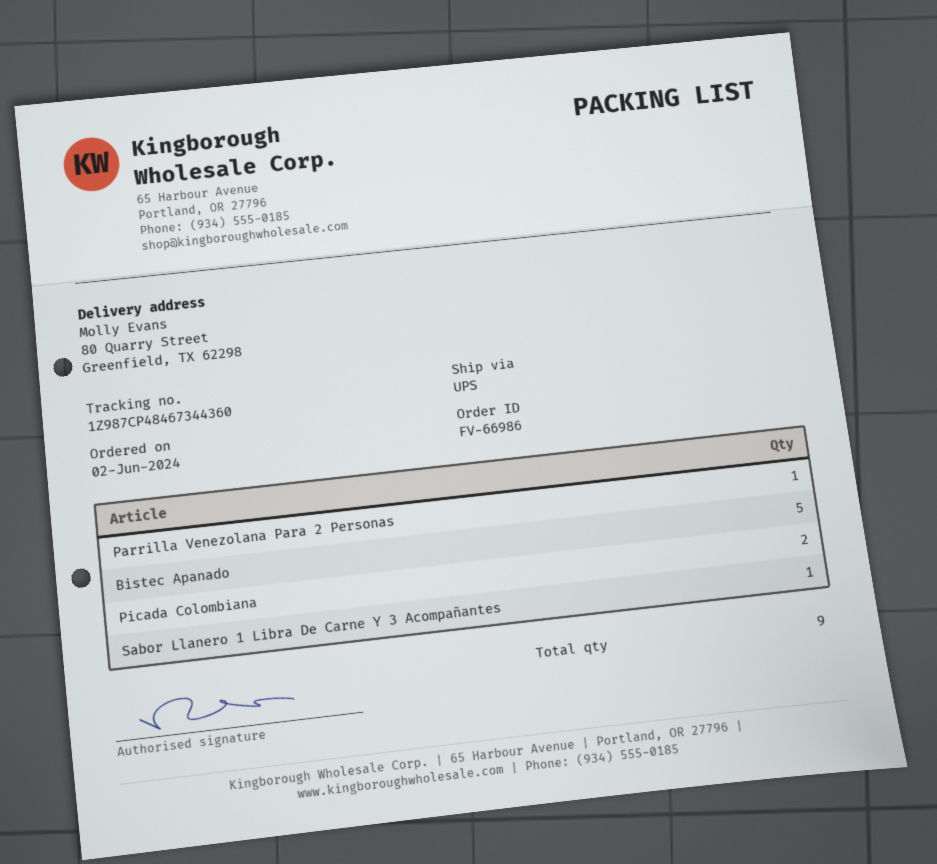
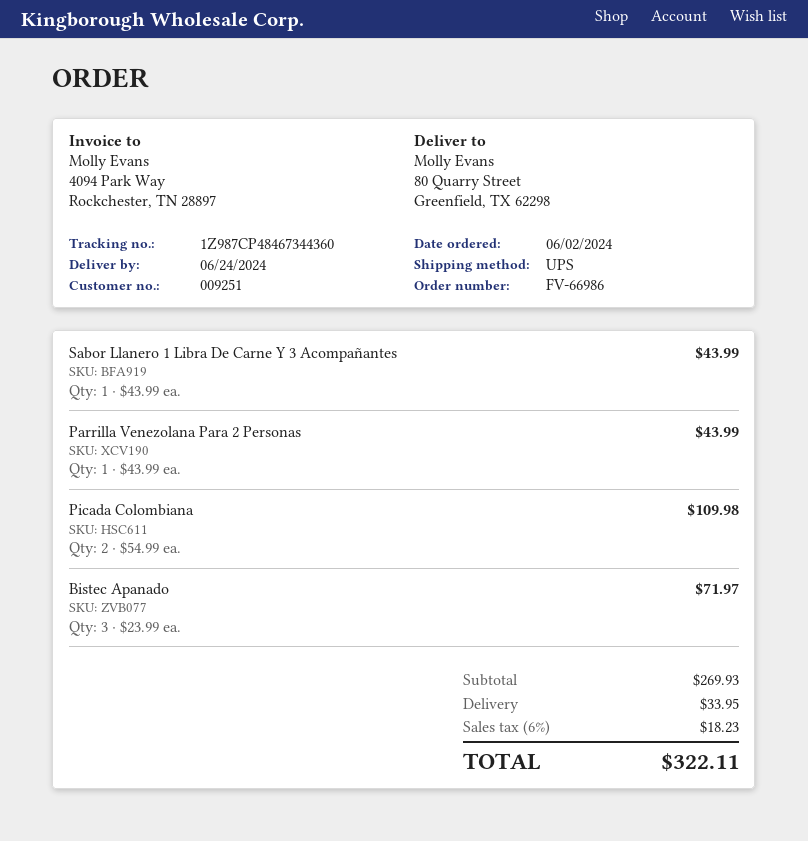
Bistec Apanado: 5 -> 3

